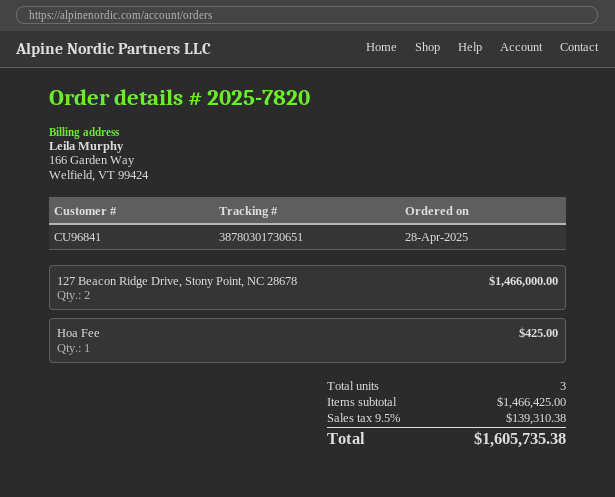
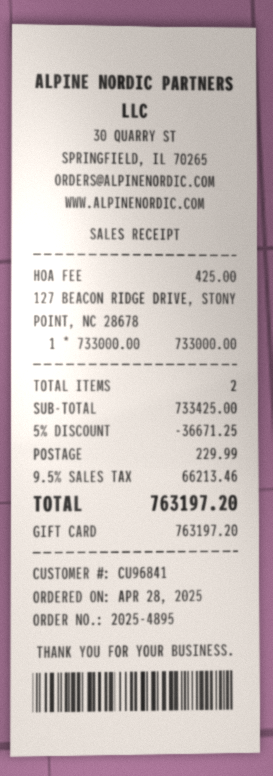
order number: 2025-7820 -> 2025-4895
127 Beacon Ridge Drive, Stony Point, NC 28678: 2 for 1466000.00 -> 1 for 733000.00
total quantity: 3 -> 2
subtotal: 1466425.00 -> 733425.00
discount: none -> 5% = 36671.25
shipping: none -> 229.99
tax: 9.5% = 139310.38 -> 9.5% = 66213.46
total: 1605735.38 -> 763197.20

